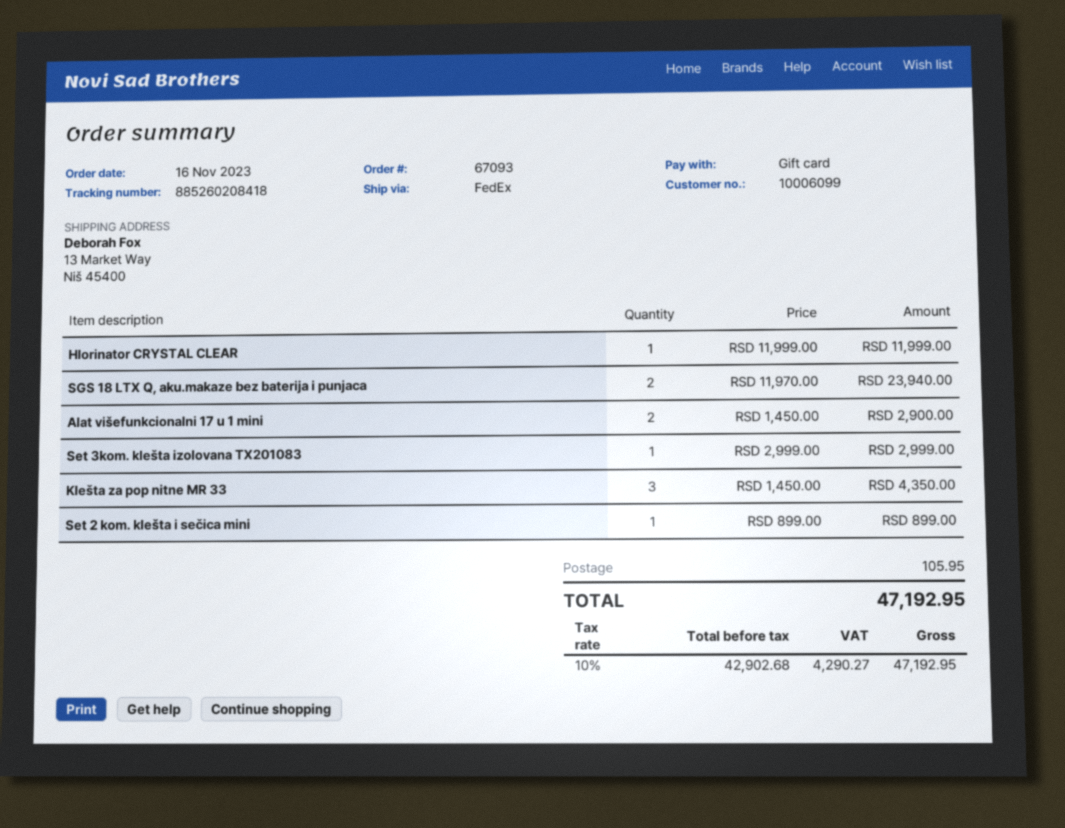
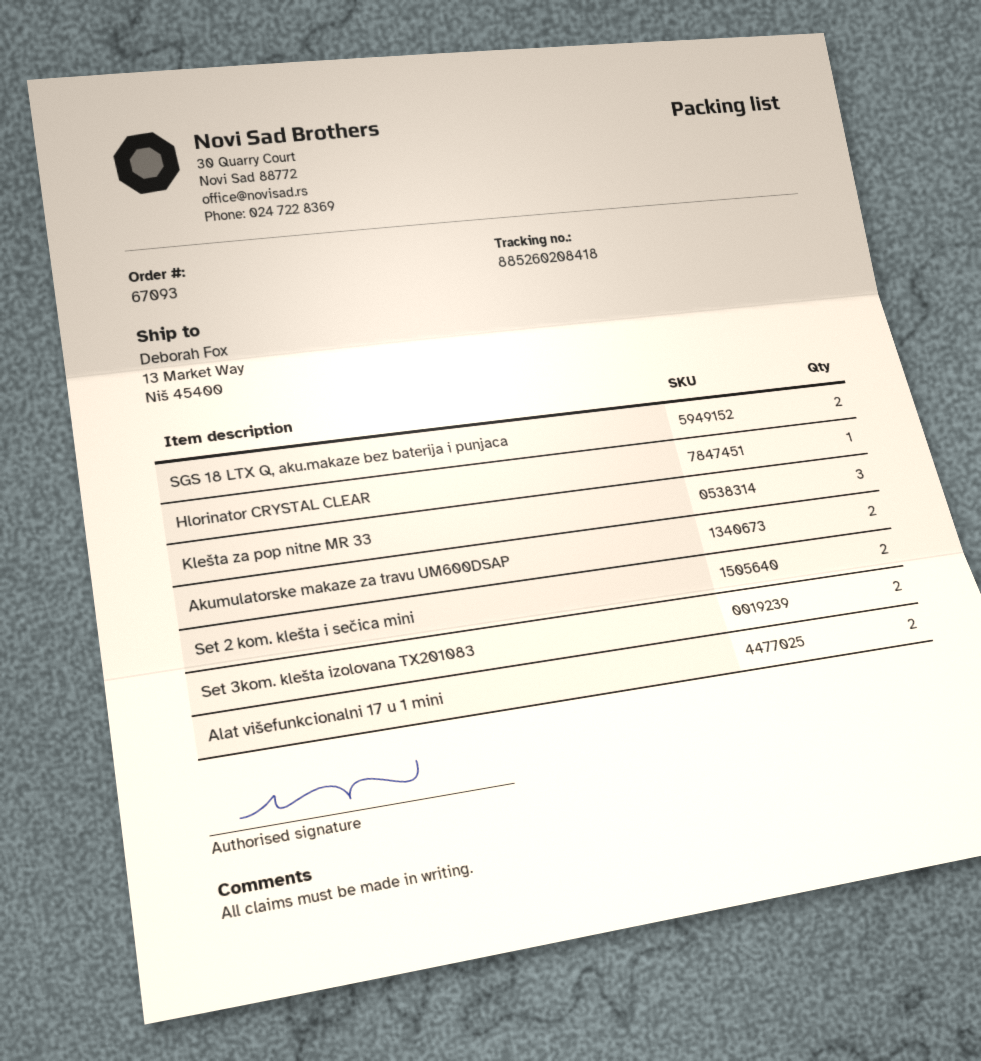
Set 3kom. klešta izolovana TX201083: 1 -> 2
Set 2 kom. klešta i sečica mini: 1 -> 2
Akumulatorske makaze za travu UM600DSAP: none -> 2

